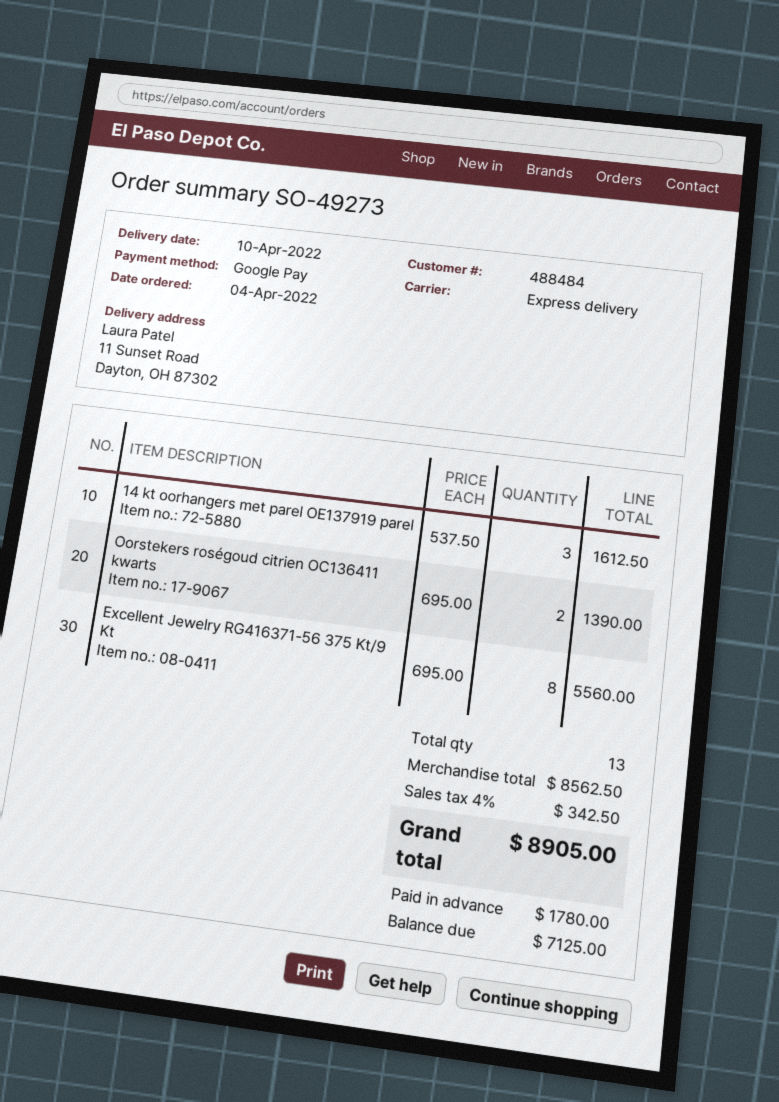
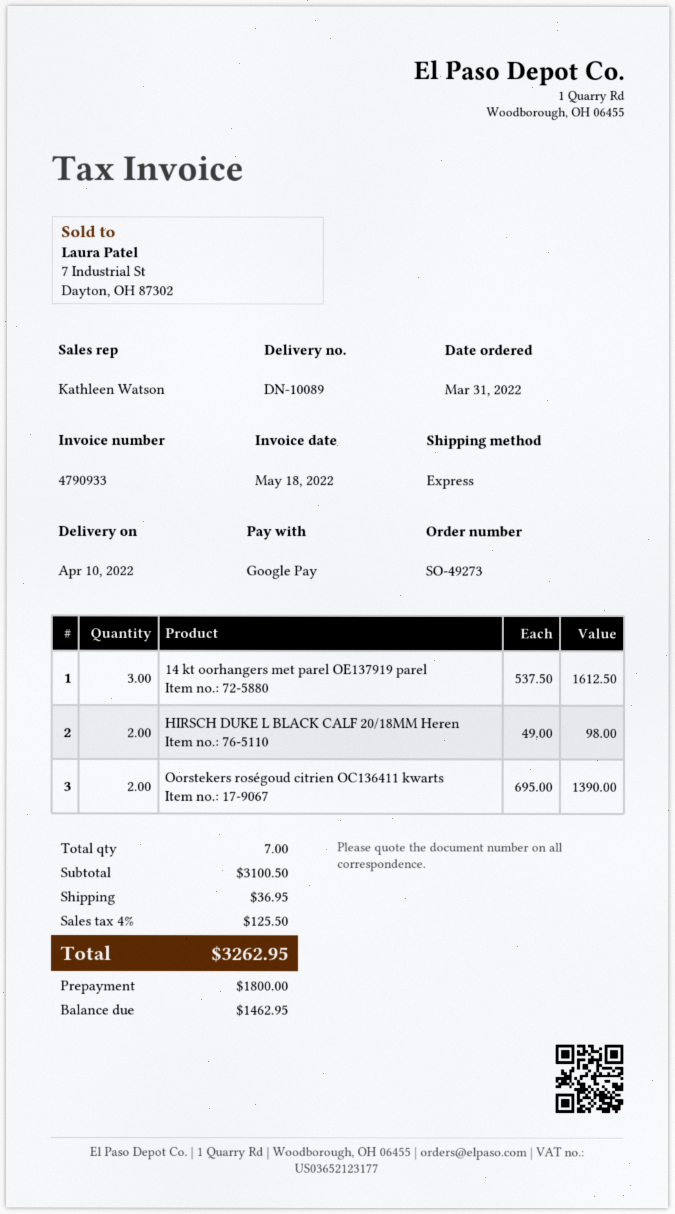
order date: 2022-04-04 -> 2022-03-31
Excellent Jewelry RG416371-56 375 Kt/9 Kt: 8 x 695.00 = 5560.00 -> none
HIRSCH DUKE L BLACK CALF 20/18MM Heren: none -> 2 x 49.00 = 98.00
total quantity: 13 -> 7
subtotal: 8562.50 -> 3100.50
shipping: none -> 36.95
tax: 4% = 342.50 -> 4% = 125.50
total: 8905.00 -> 3262.95
deposit: 1780.00 -> 1800.00
balance: 7125.00 -> 1462.95

